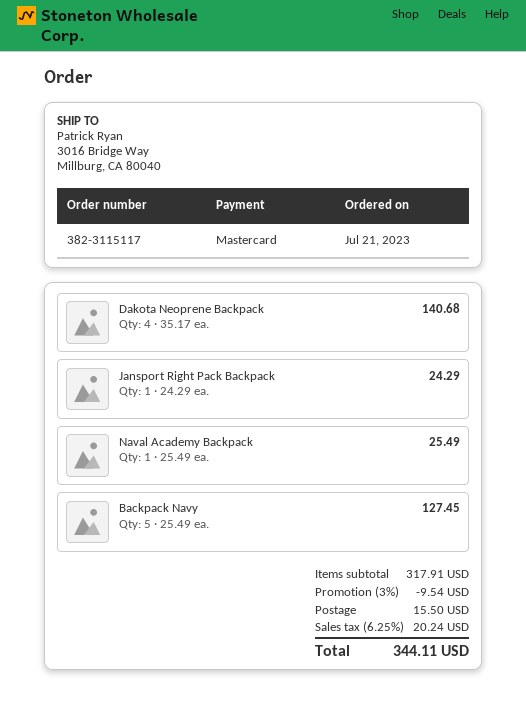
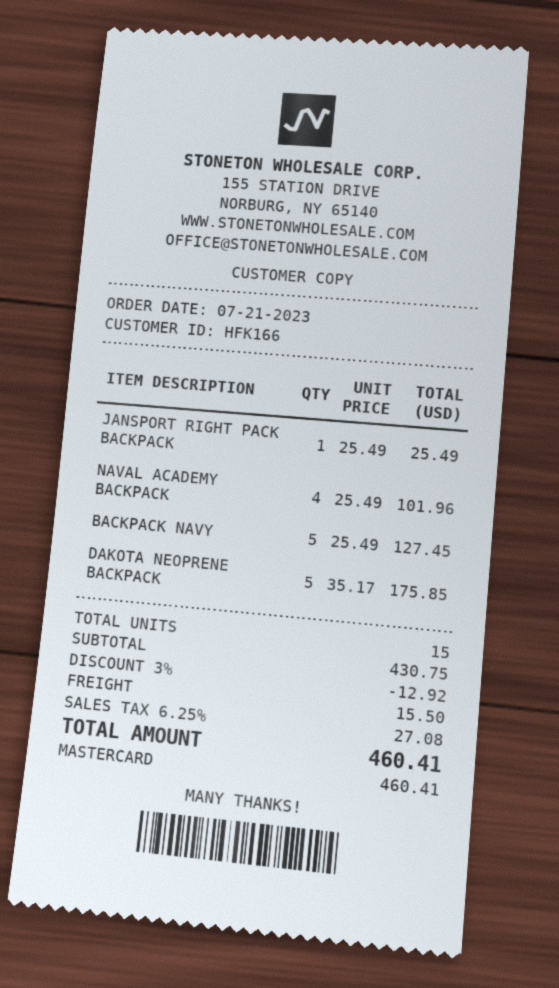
Dakota Neoprene Backpack: 4 x 35.17 = 140.68 -> 5 x 35.17 = 175.85
Jansport Right Pack Backpack: 1 x 24.29 = 24.29 -> 1 x 25.49 = 25.49
Naval Academy Backpack: 1 x 25.49 = 25.49 -> 4 x 25.49 = 101.96
subtotal: 317.91 -> 430.75
discount: 3% = 9.54 -> 3% = 12.92
tax: 6.25% = 20.24 -> 6.25% = 27.08
total: 344.11 -> 460.41

